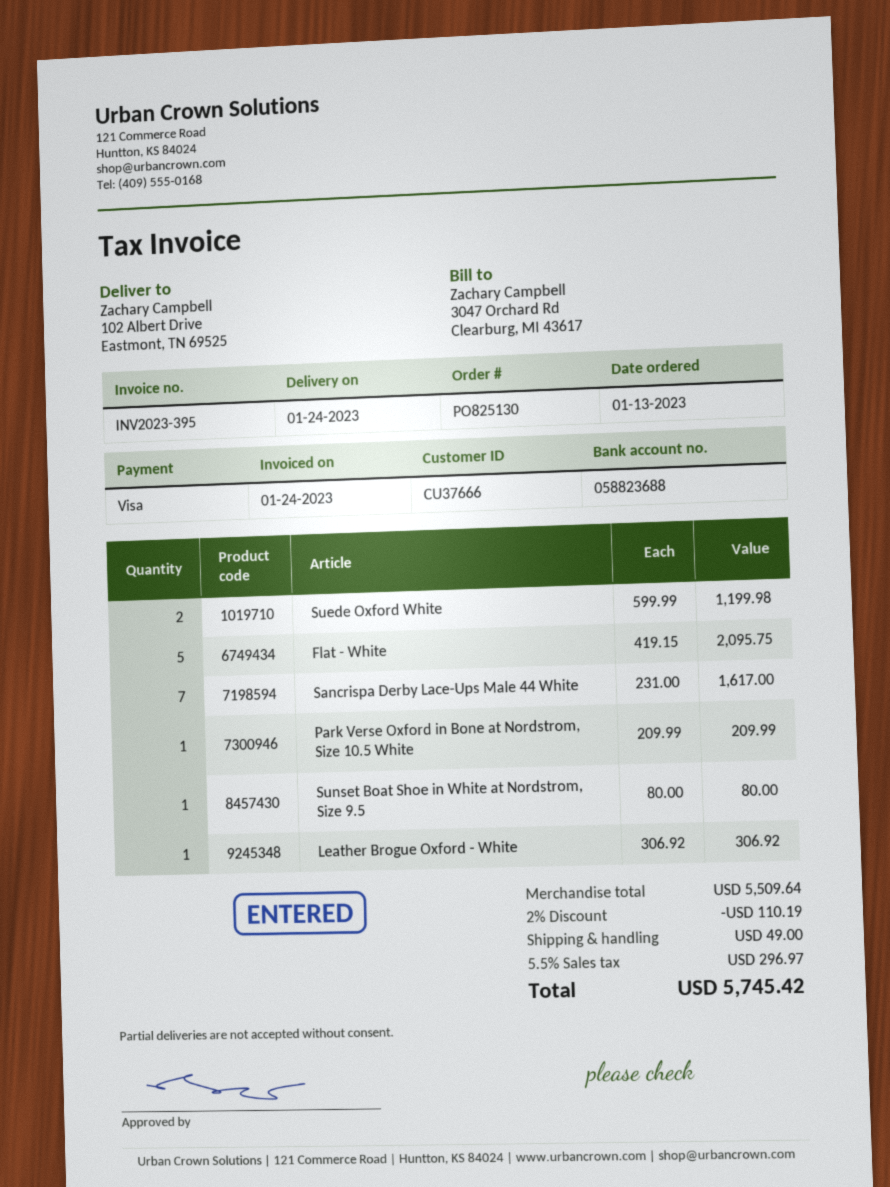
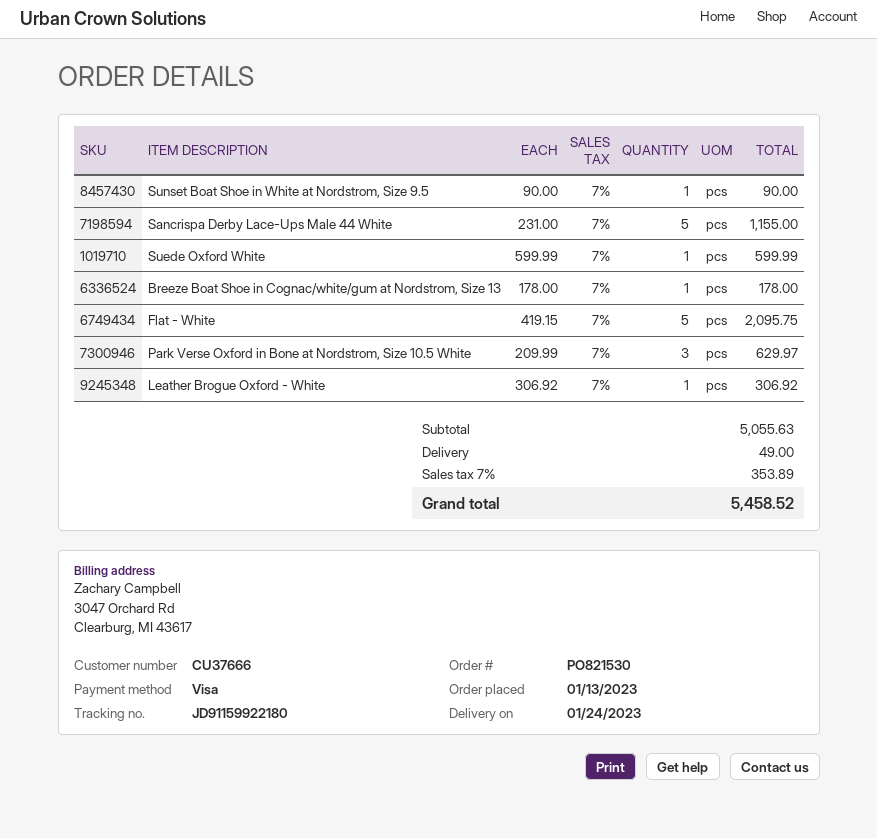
order number: PO825130 -> PO821530
Suede Oxford White: 2 x 599.99 = 1199.98 -> 1 x 599.99 = 599.99
Sancrispa Derby Lace-Ups Male 44 White: 7 x 231.00 = 1617.00 -> 5 x 231.00 = 1155.00
Park Verse Oxford in Bone at Nordstrom, Size 10.5 White: 1 x 209.99 = 209.99 -> 3 x 209.99 = 629.97
Sunset Boat Shoe in White at Nordstrom, Size 9.5: 1 x 80.00 = 80.00 -> 1 x 90.00 = 90.00
Breeze Boat Shoe in Cognac/white/gum at Nordstrom, Size 13: none -> 1 x 178.00 = 178.00
subtotal: 5509.64 -> 5055.63
discount: 2% = 110.19 -> none
tax: 5.5% = 296.97 -> 7% = 353.89
total: 5745.42 -> 5458.52

